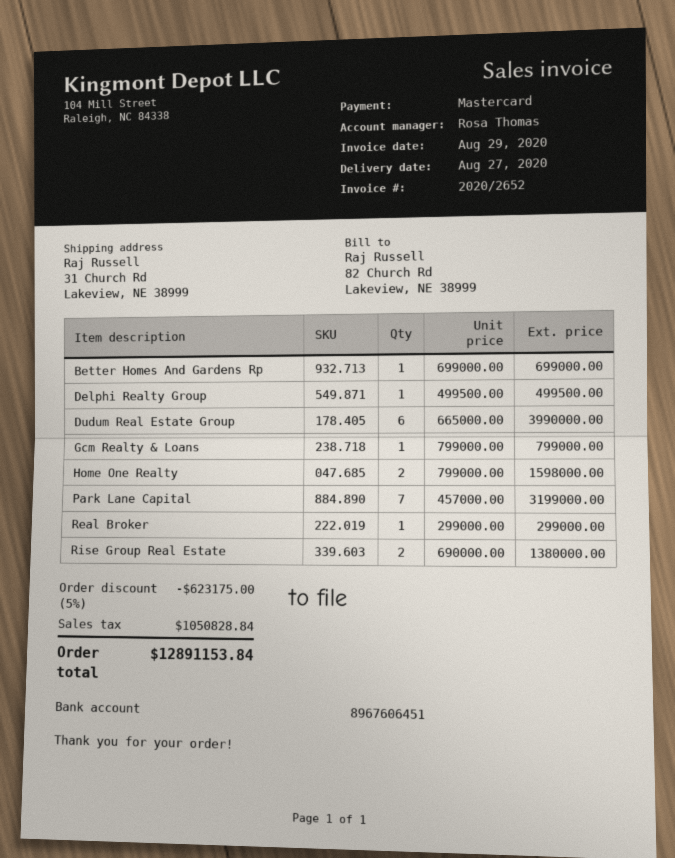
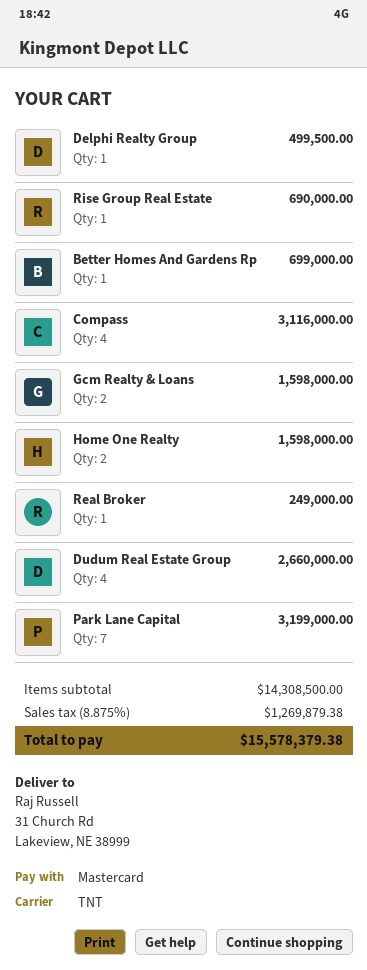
Dudum Real Estate Group: 6 for 3990000.00 -> 4 for 2660000.00
Gcm Realty & Loans: 1 for 799000.00 -> 2 for 1598000.00
Real Broker: 1 for 299000.00 -> 1 for 249000.00
Rise Group Real Estate: 2 for 1380000.00 -> 1 for 690000.00
Compass: none -> 4 for 3116000.00
discount: 5% = 623175.00 -> none
tax: 1050828.84 -> 1269879.38
total: 12891153.84 -> 15578379.38

